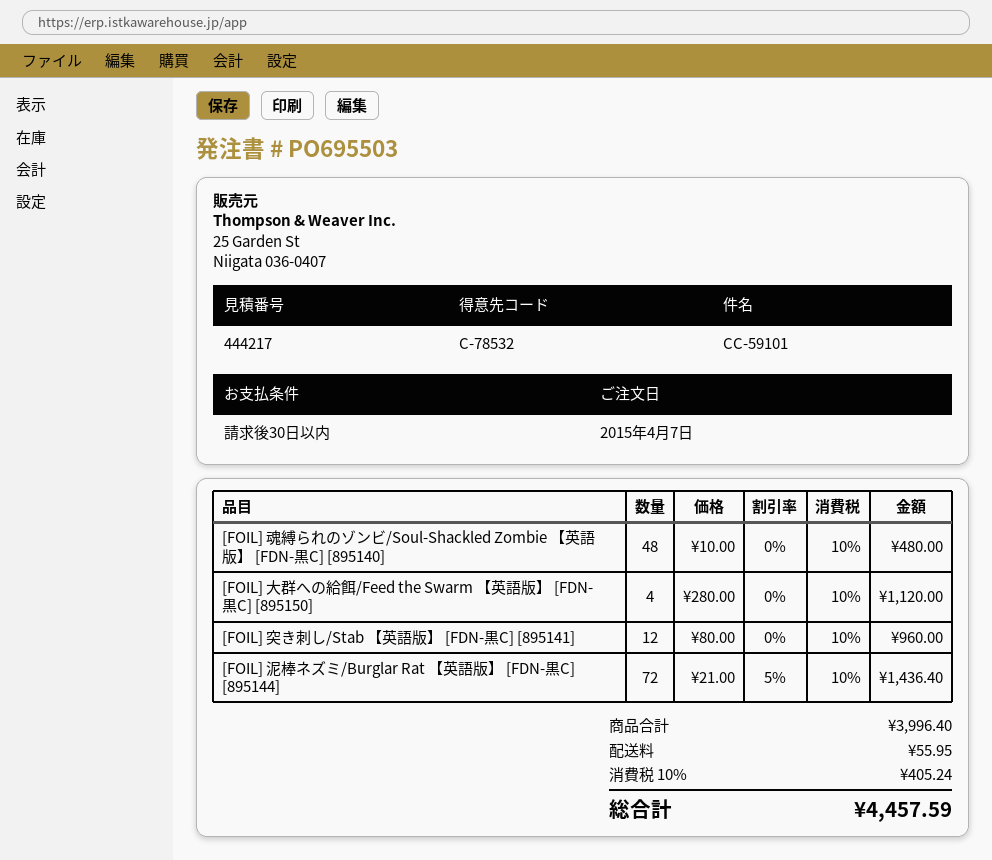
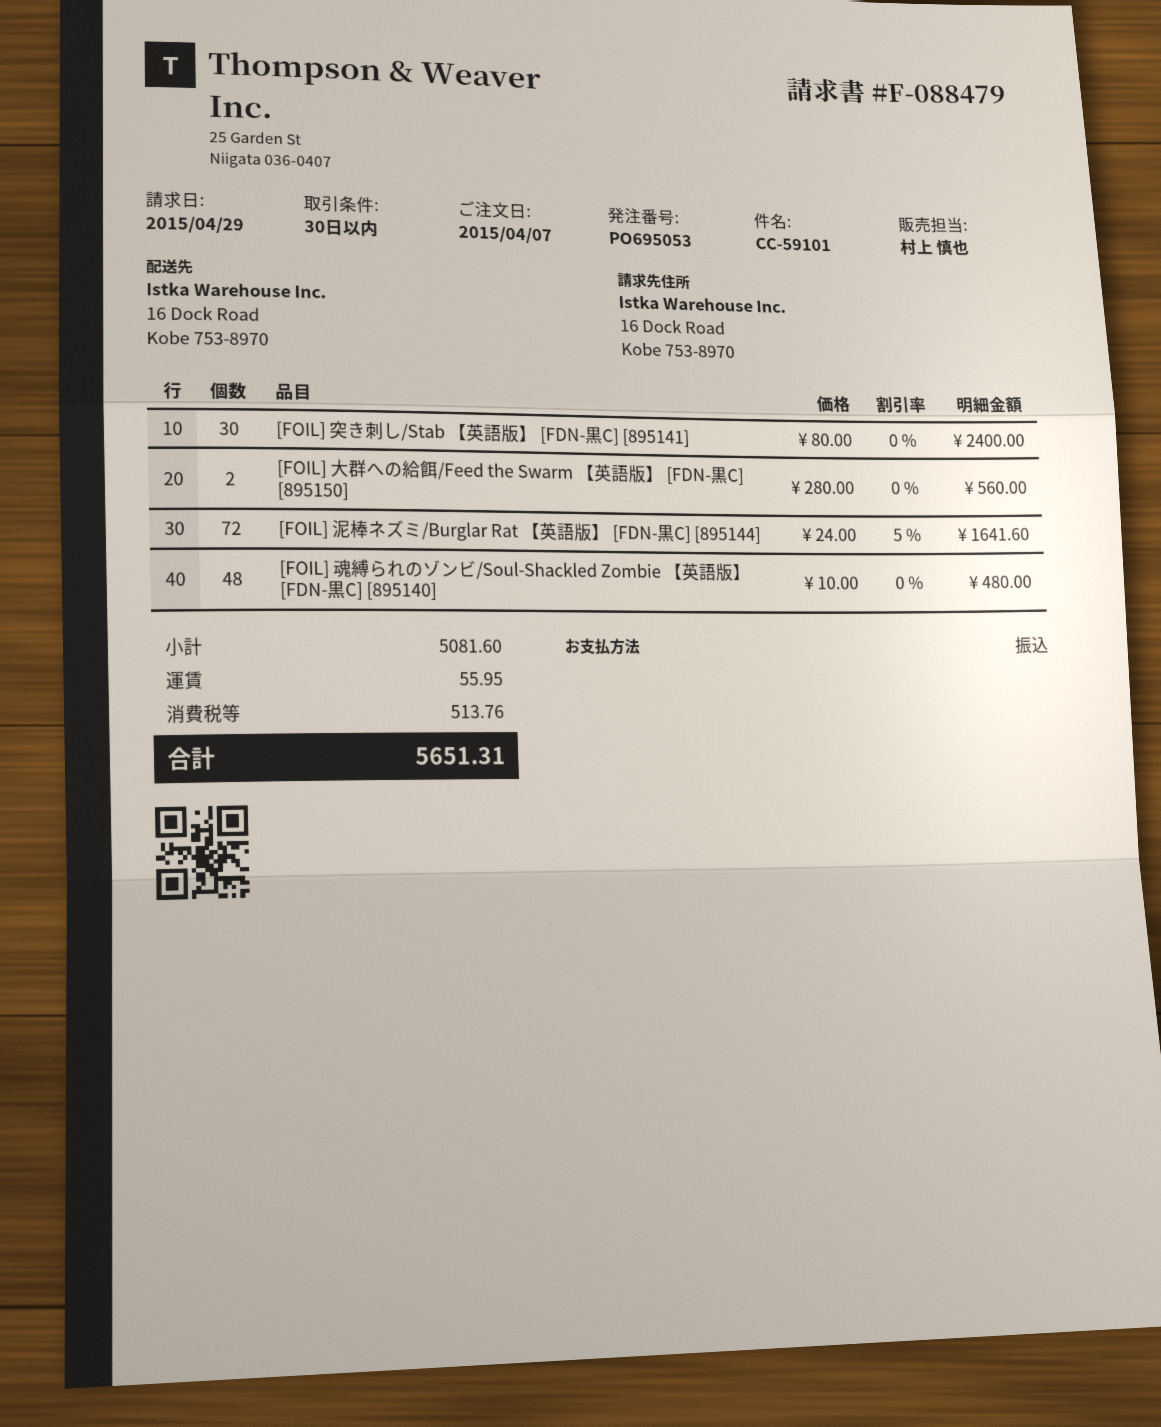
order number: PO695503 -> PO695053
[FOIL] 大群への給餌/Feed the Swarm 【英語版】 [FDN-黒C] [895150]: 4 x 280.00 = 1120.00 -> 2 x 280.00 = 560.00
[FOIL] 突き刺し/Stab 【英語版】 [FDN-黒C] [895141]: 12 x 80.00 = 960.00 -> 30 x 80.00 = 2400.00
[FOIL] 泥棒ネズミ/Burglar Rat 【英語版】 [FDN-黒C] [895144]: 72 x 21.00 - 5% = 1436.40 -> 72 x 24.00 - 5% = 1641.60
subtotal: 3996.40 -> 5081.60
tax: 405.24 -> 513.76
total: 4457.59 -> 5651.31

